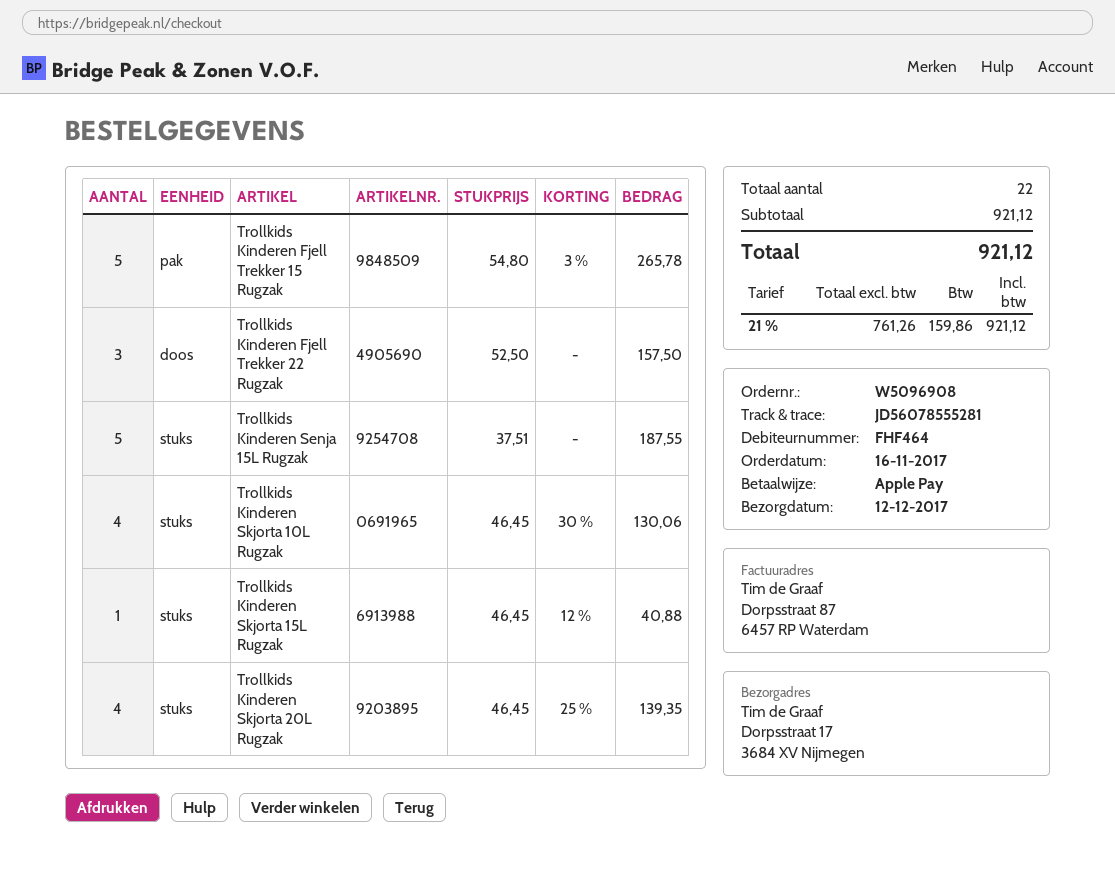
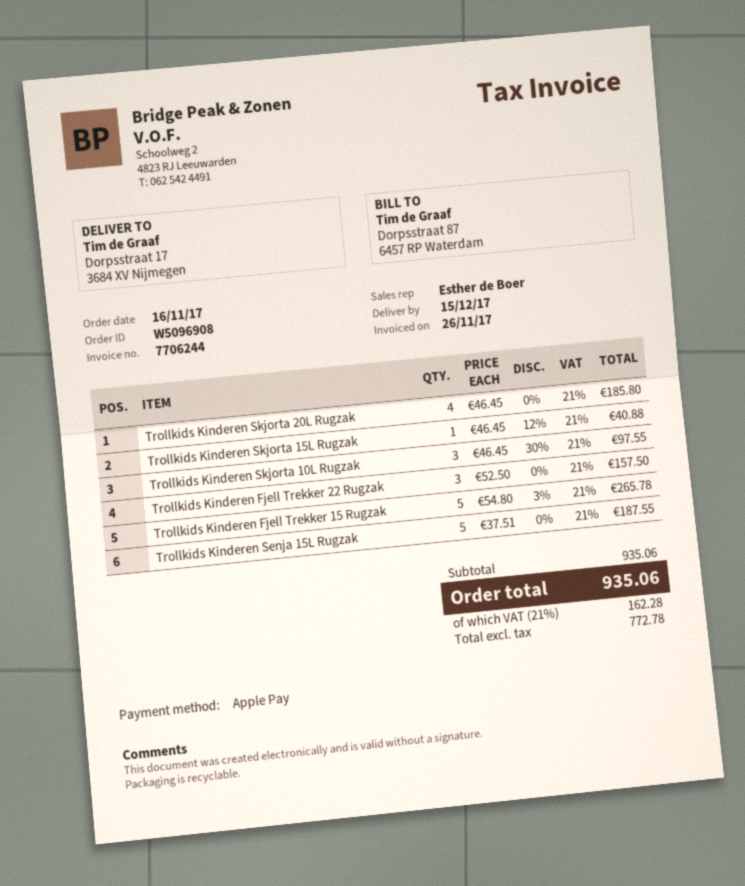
delivery date: 2017-12-12 -> 2017-12-15
Trollkids Kinderen Skjorta 10L Rugzak: 4 x 46.45 - 30% = 130.06 -> 3 x 46.45 - 30% = 97.55
Trollkids Kinderen Skjorta 20L Rugzak: 4 x 46.45 - 25% = 139.35 -> 4 x 46.45 = 185.80
subtotal: 921.12 -> 935.06
net: 761.26 -> 772.78
tax: 21% = 159.86 -> 21% = 162.28
total: 921.12 -> 935.06

